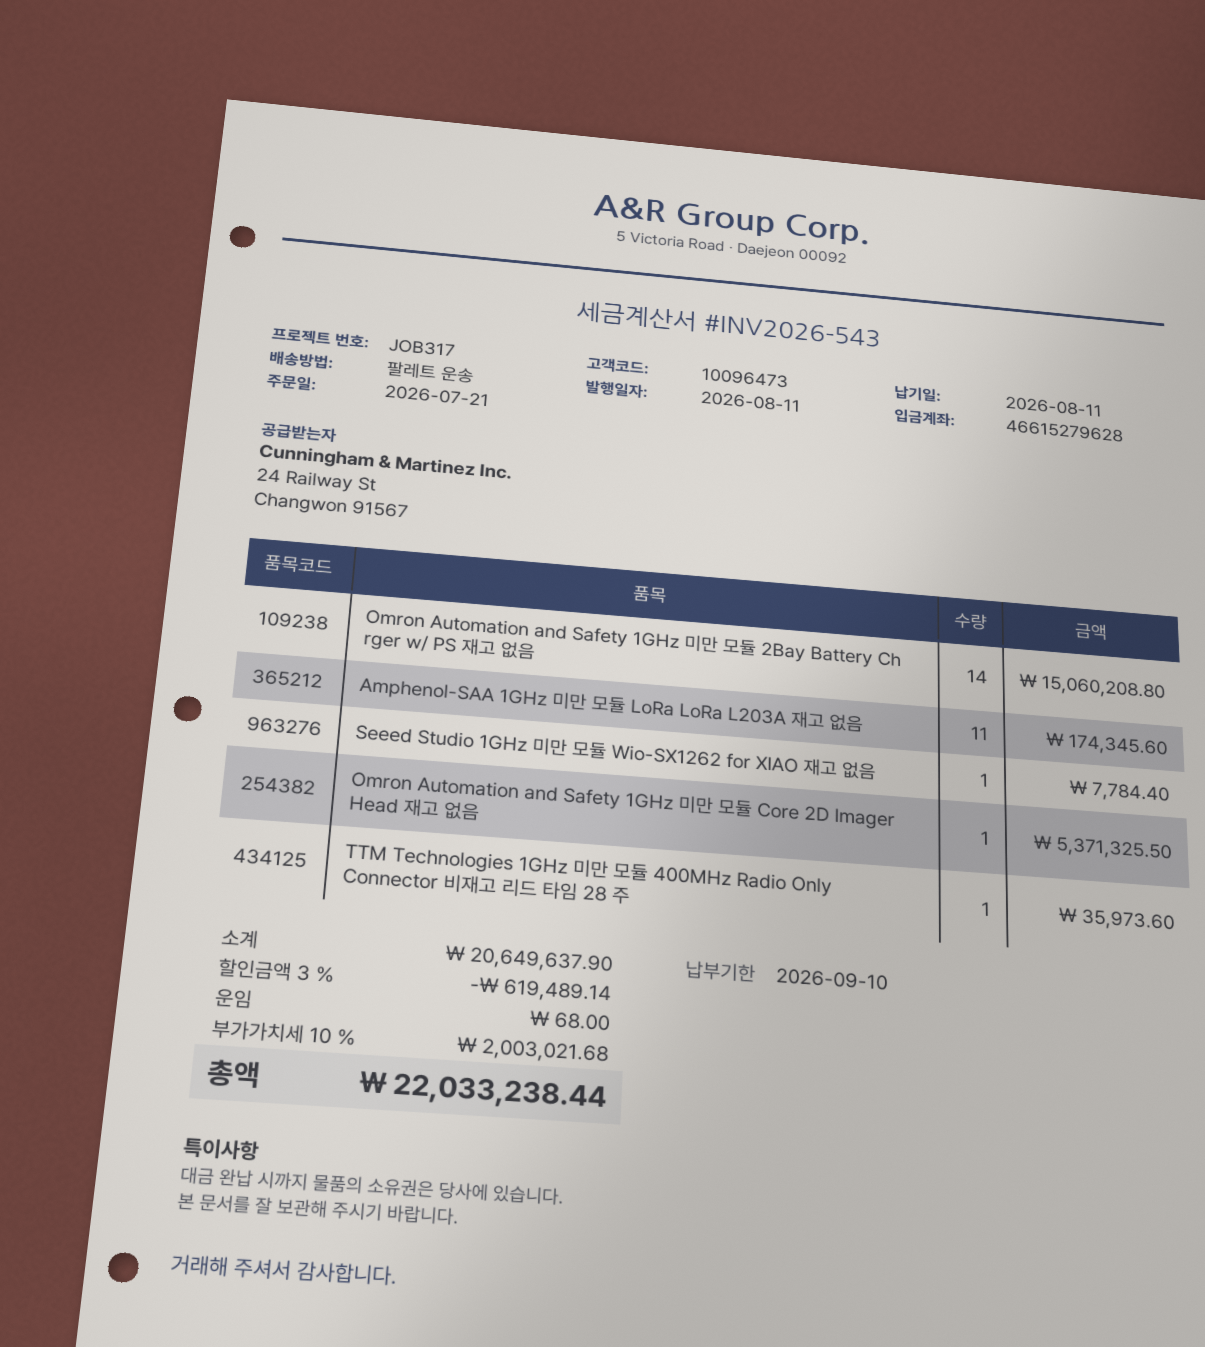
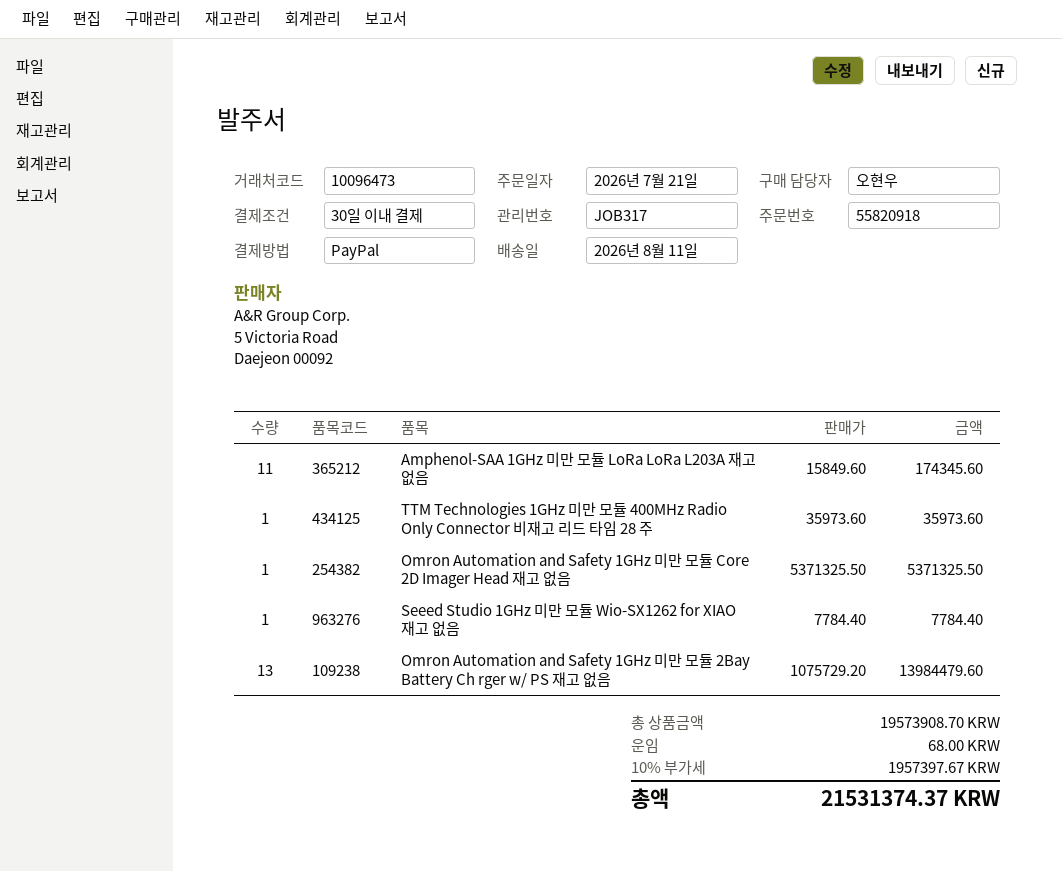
Omron Automation and Safety 1GHz 미만 모듈 2Bay Battery Ch rger w/ PS 재고 없음: 14 for 15060208.80 -> 13 for 13984479.60
subtotal: 20649637.90 -> 19573908.70
discount: 3% = 619489.14 -> none
tax: 10% = 2003021.68 -> 10% = 1957397.67
total: 22033238.44 -> 21531374.37

